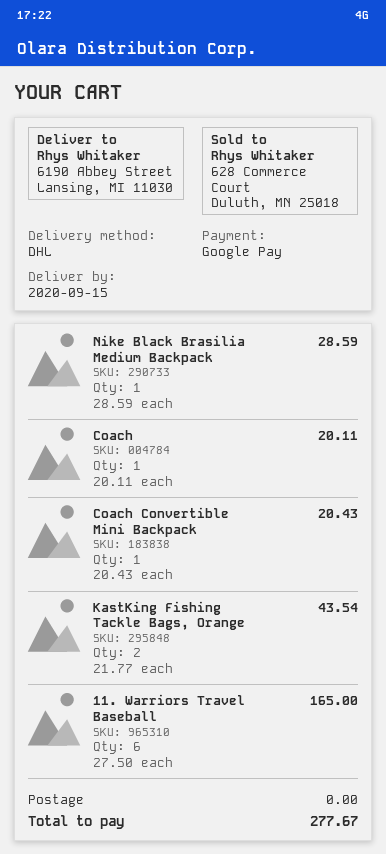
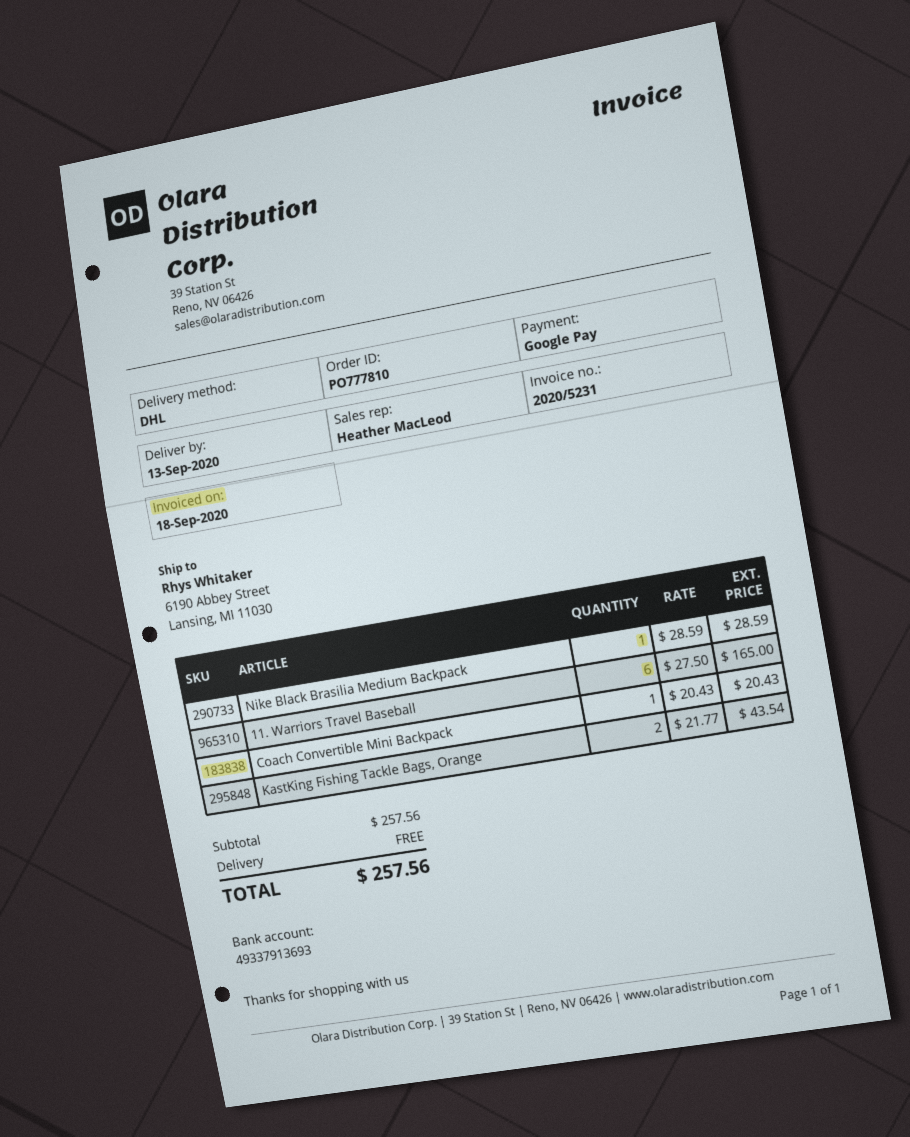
delivery date: 2020-09-15 -> 2020-09-13
Coach: 1 x 20.11 = 20.11 -> none
total: 277.67 -> 257.56

